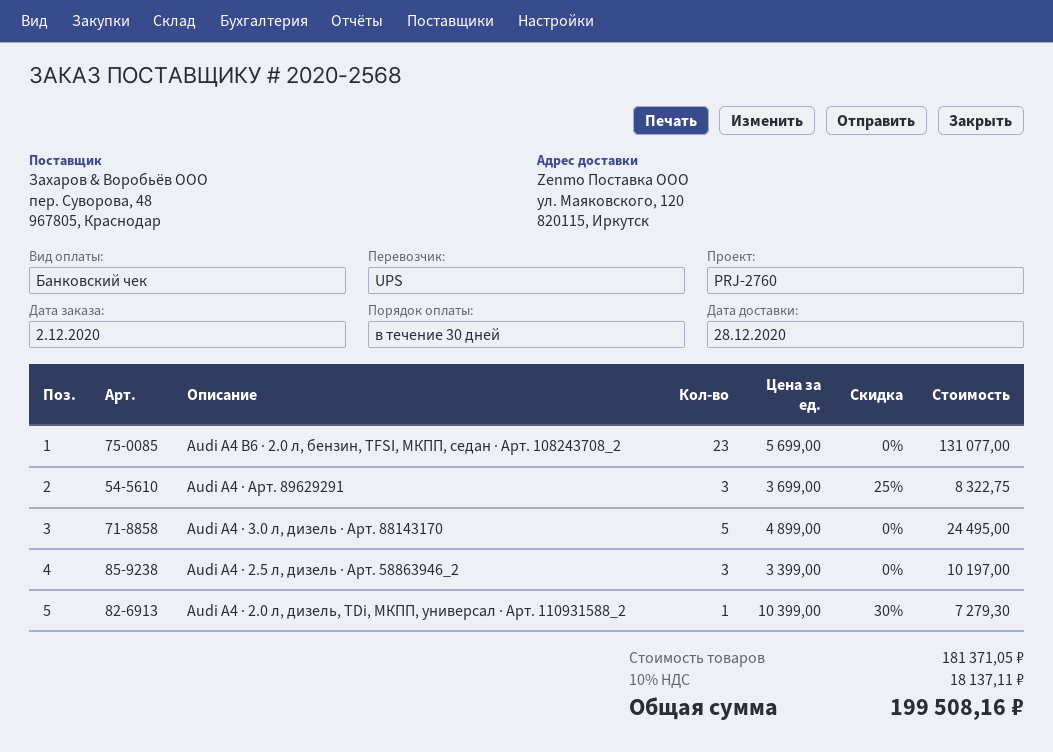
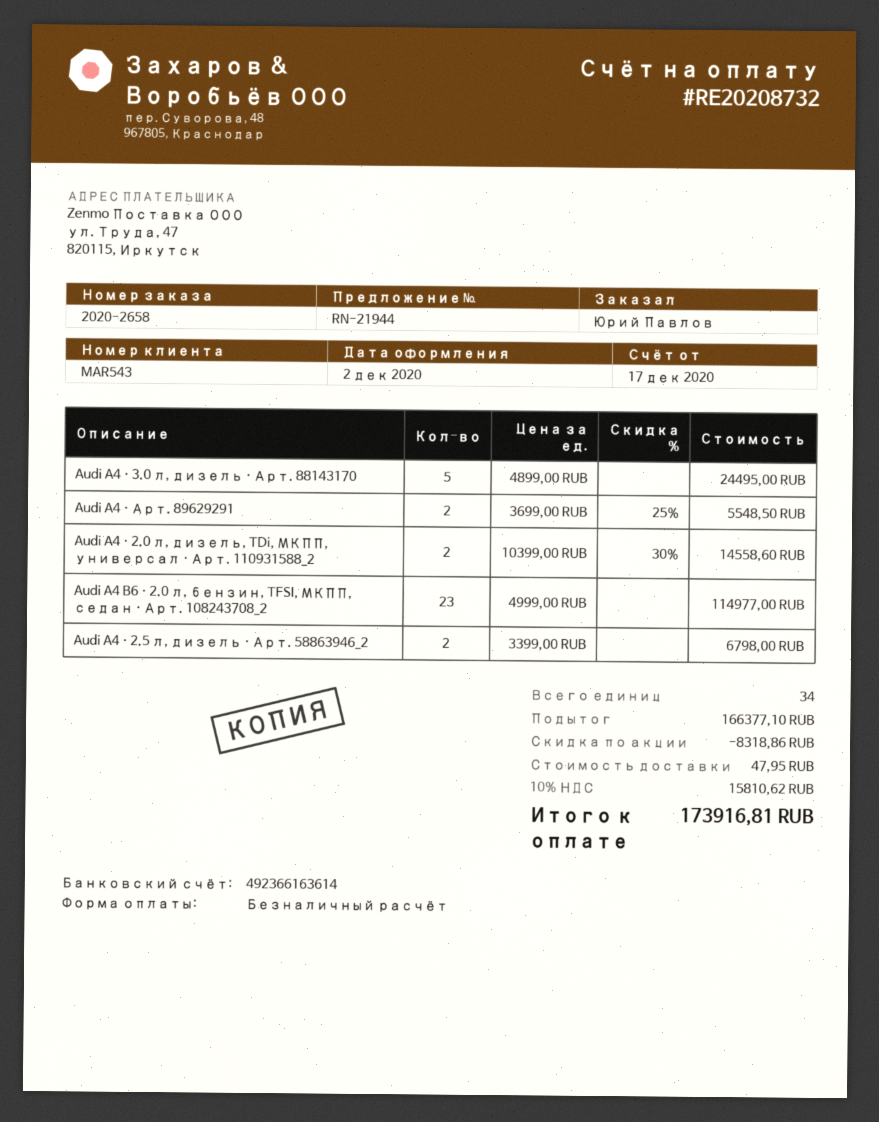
order number: 2020-2568 -> 2020-2658
payment method: cheque -> bank transfer
Audi A4 B6 · 2.0 л, бензин, TFSI, МКПП, седан · Арт. 108243708_2: 23 x 5699.00 = 131077.00 -> 23 x 4999.00 = 114977.00
Audi A4 · Арт. 89629291: 3 x 3699.00 - 25% = 8322.75 -> 2 x 3699.00 - 25% = 5548.50
Audi A4 · 2.5 л, дизель · Арт. 58863946_2: 3 x 3399.00 = 10197.00 -> 2 x 3399.00 = 6798.00
Audi A4 · 2.0 л, дизель, TDi, МКПП, универсал · Арт. 110931588_2: 1 x 10399.00 - 30% = 7279.30 -> 2 x 10399.00 - 30% = 14558.60
subtotal: 181371.05 -> 166377.10
discount: none -> 8318.86
shipping: none -> 47.95
tax: 10% = 18137.11 -> 10% = 15810.62
total: 199508.16 -> 173916.81

